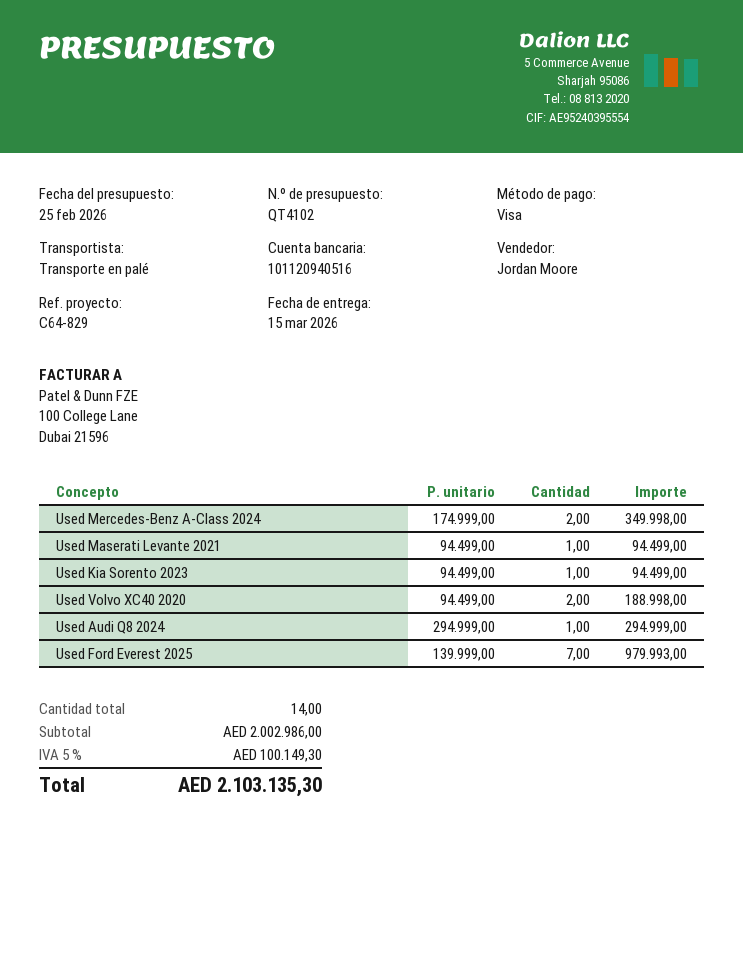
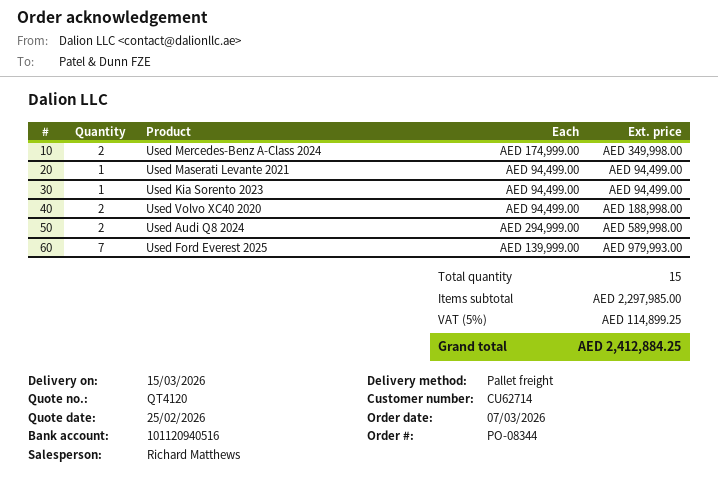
quote number: QT4102 -> QT4120
sales rep: Jordan Moore -> Richard Matthews
Used Audi Q8 2024: 1 x 294999.00 = 294999.00 -> 2 x 294999.00 = 589998.00
total quantity: 14 -> 15
subtotal: 2002986.00 -> 2297985.00
tax: 5% = 100149.30 -> 5% = 114899.25
total: 2103135.30 -> 2412884.25

